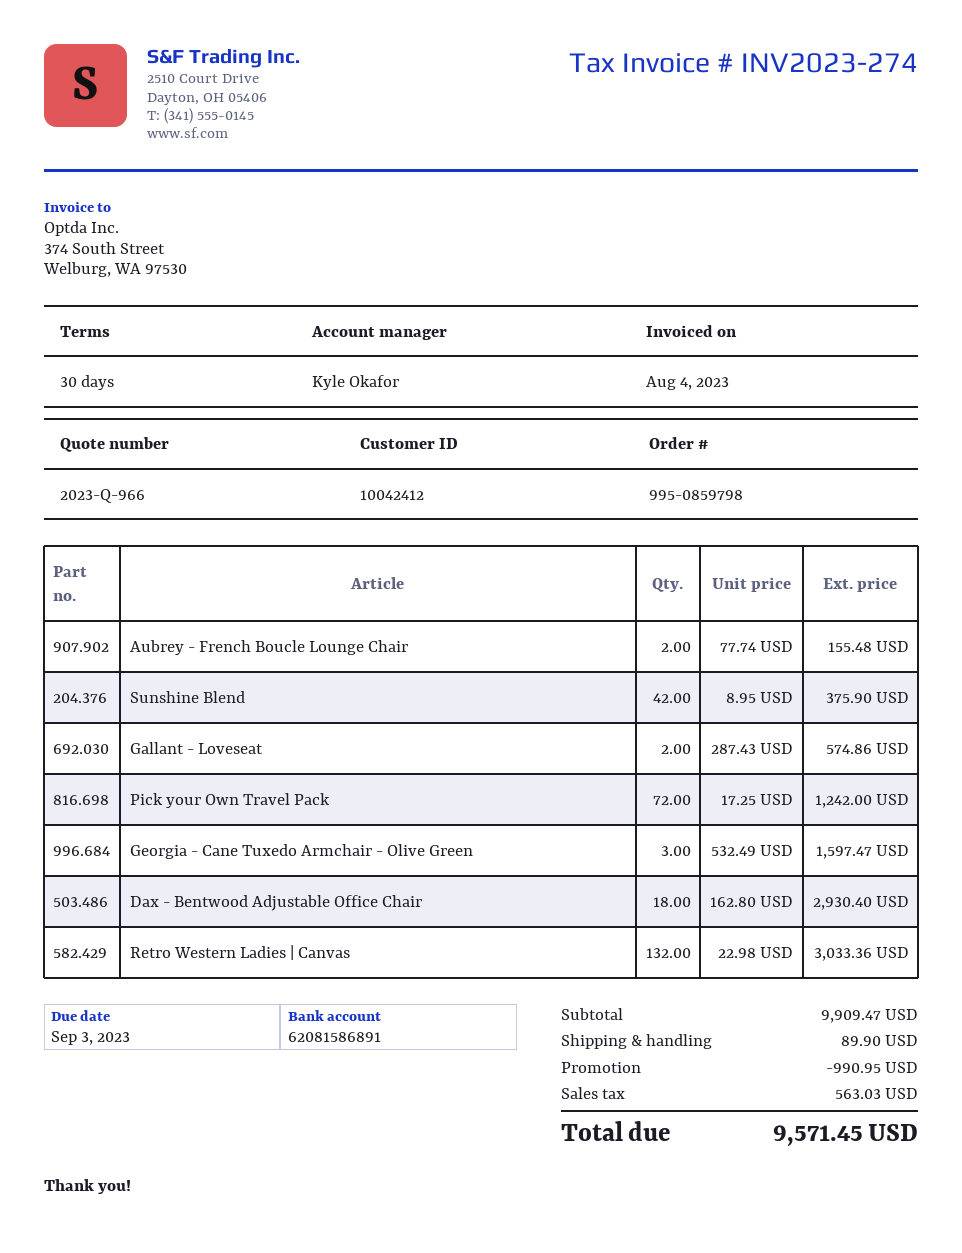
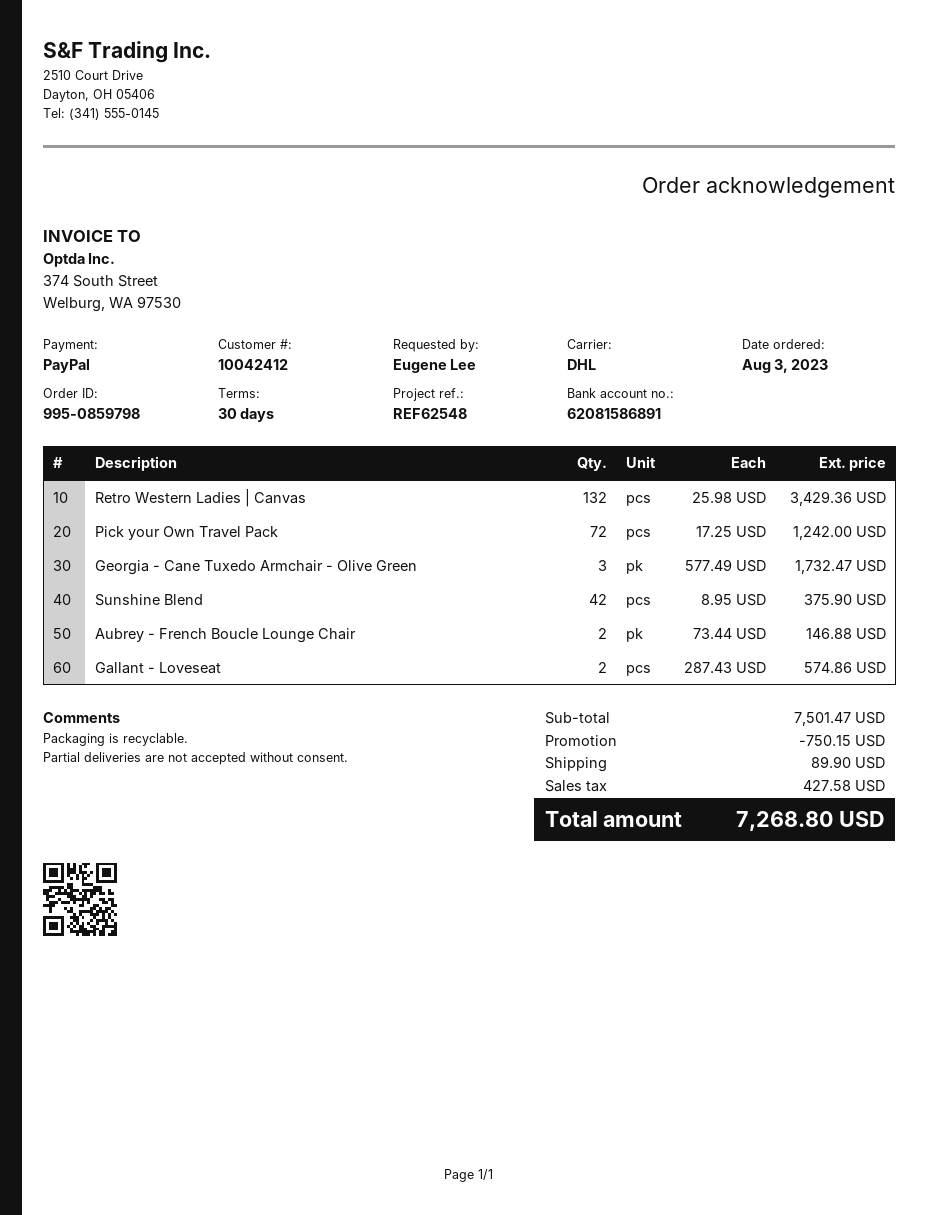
Aubrey - French Boucle Lounge Chair: 2 x 77.74 = 155.48 -> 2 x 73.44 = 146.88
Georgia - Cane Tuxedo Armchair - Olive Green: 3 x 532.49 = 1597.47 -> 3 x 577.49 = 1732.47
Dax - Bentwood Adjustable Office Chair: 18 x 162.80 = 2930.40 -> none
Retro Western Ladies | Canvas: 132 x 22.98 = 3033.36 -> 132 x 25.98 = 3429.36
subtotal: 9909.47 -> 7501.47
discount: 990.95 -> 750.15
tax: 563.03 -> 427.58
total: 9571.45 -> 7268.80

